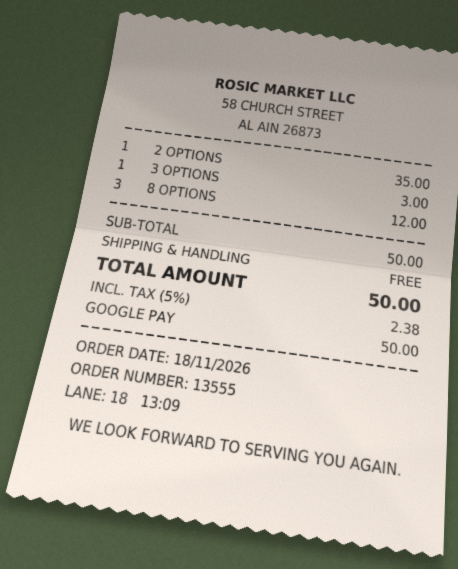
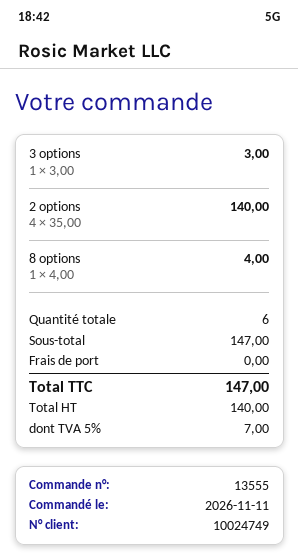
order date: 2026-11-18 -> 2026-11-11
2 OPTIONS: 1 for 35.00 -> 4 for 140.00
8 OPTIONS: 3 for 12.00 -> 1 for 4.00
subtotal: 50.00 -> 147.00
tax: 5% = 2.38 -> 5% = 7.00
total: 50.00 -> 147.00

